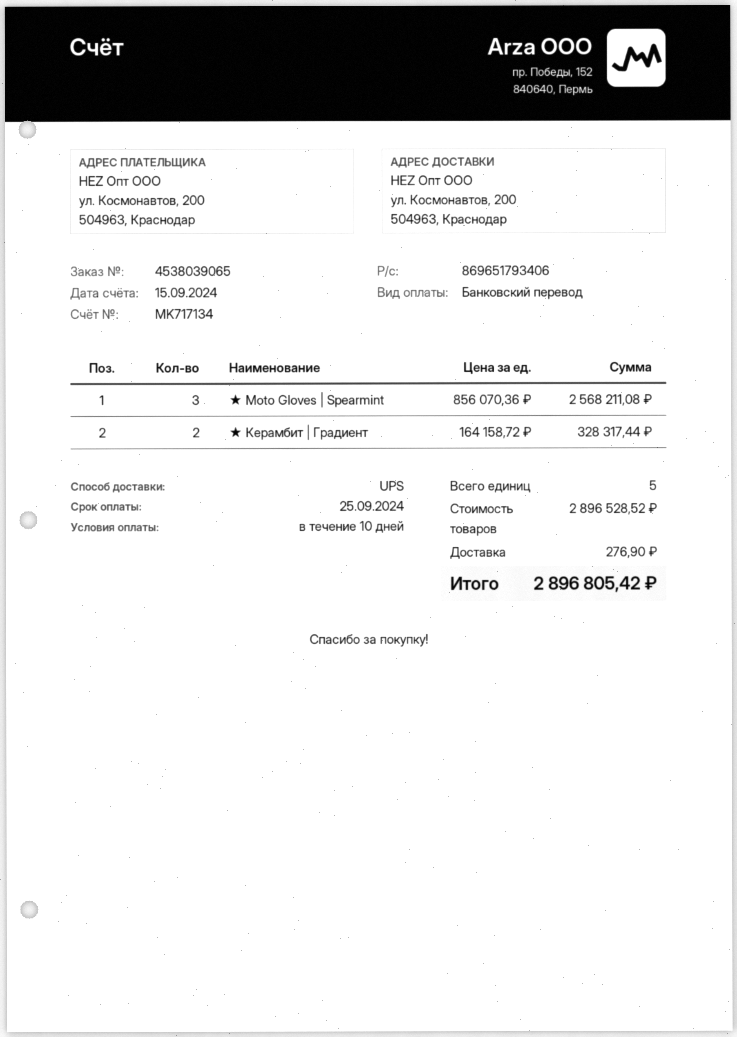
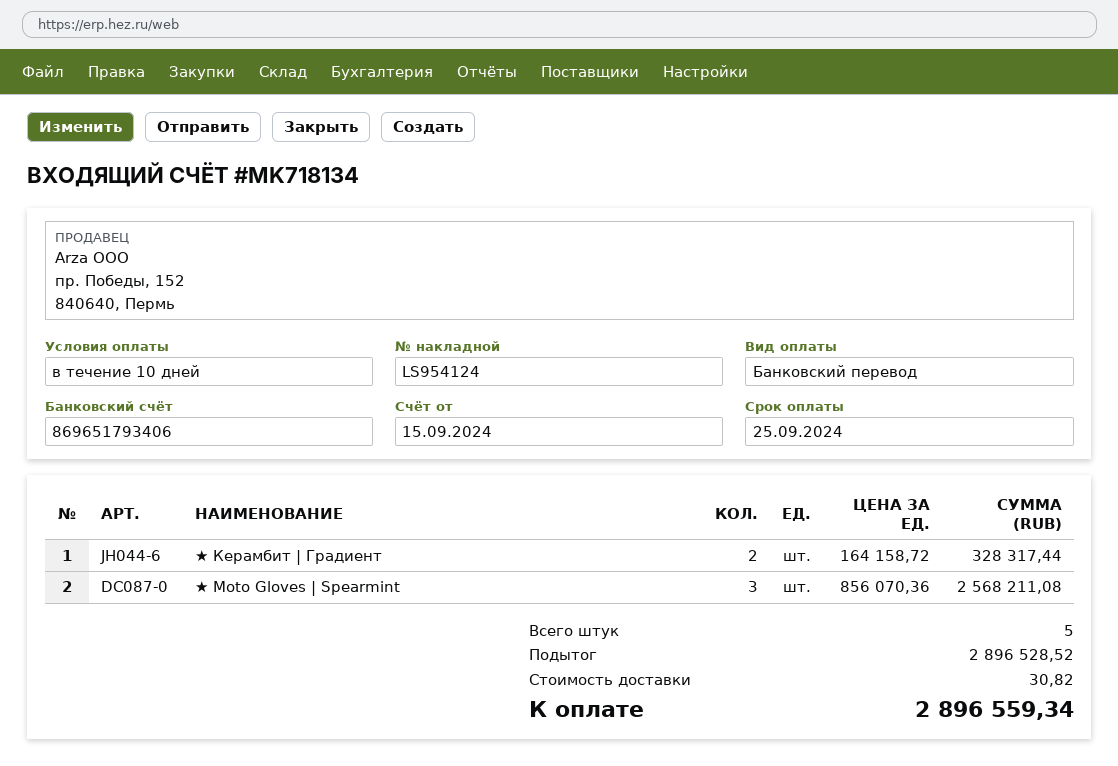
invoice number: MK717134 -> MK718134
shipping: 276.90 -> 30.82
total: 2896805.42 -> 2896559.34

